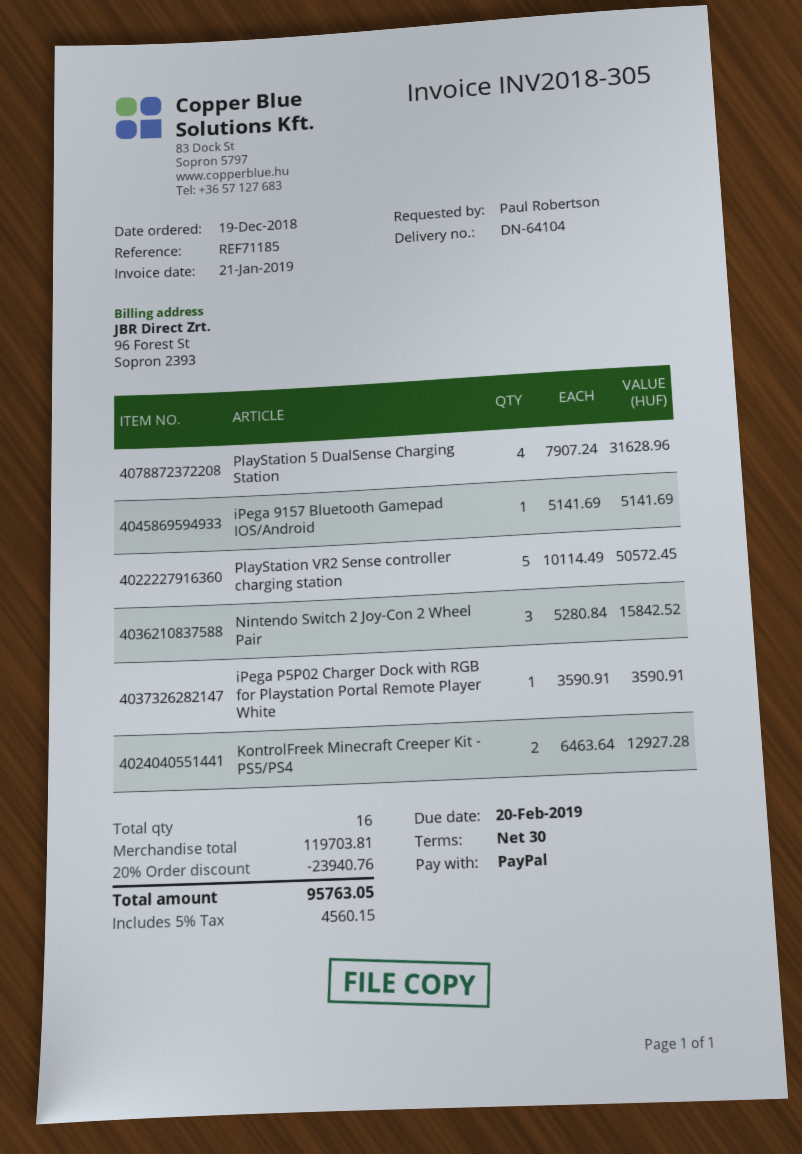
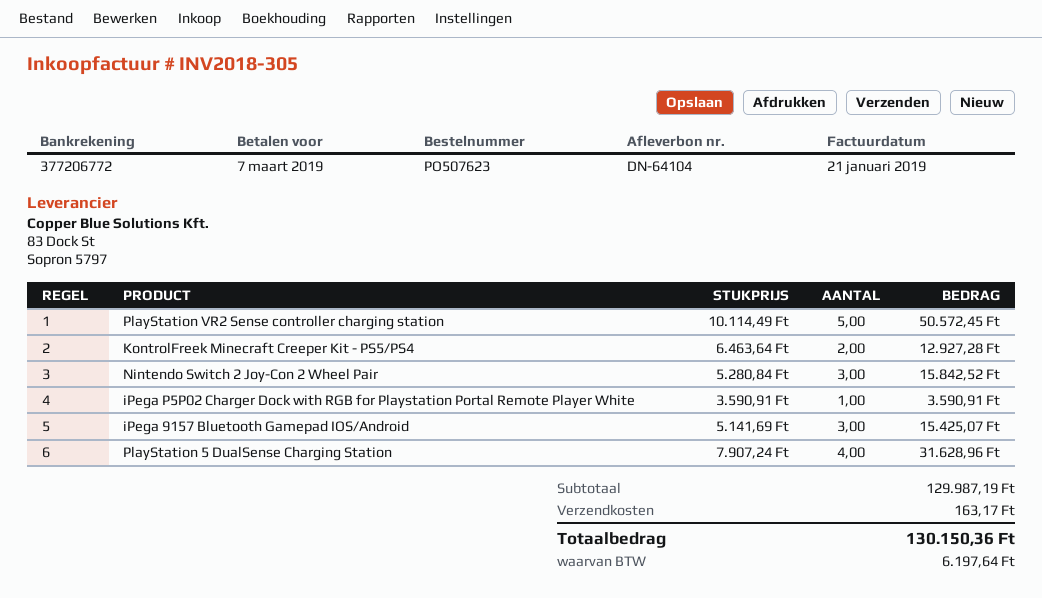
due date: 2019-02-20 -> 2019-03-07
iPega 9157 Bluetooth Gamepad IOS/Android: 1 x 5141.69 = 5141.69 -> 3 x 5141.69 = 15425.07
subtotal: 119703.81 -> 129987.19
discount: 20% = 23940.76 -> none
shipping: none -> 163.17
tax: 4560.15 -> 6197.64
total: 95763.05 -> 130150.36

